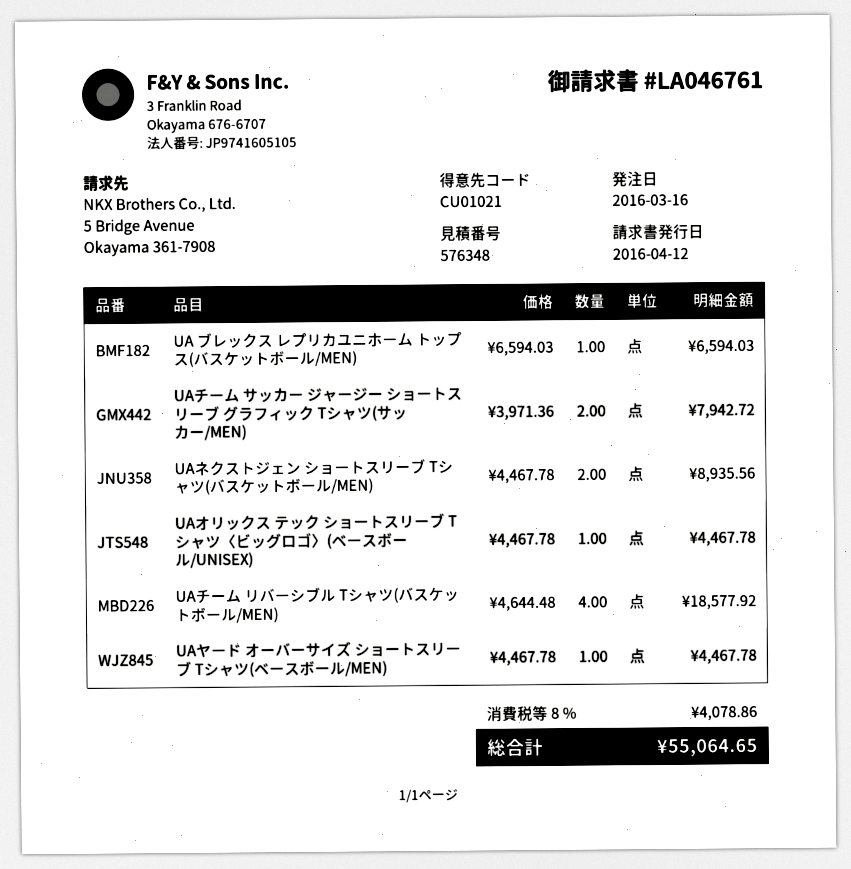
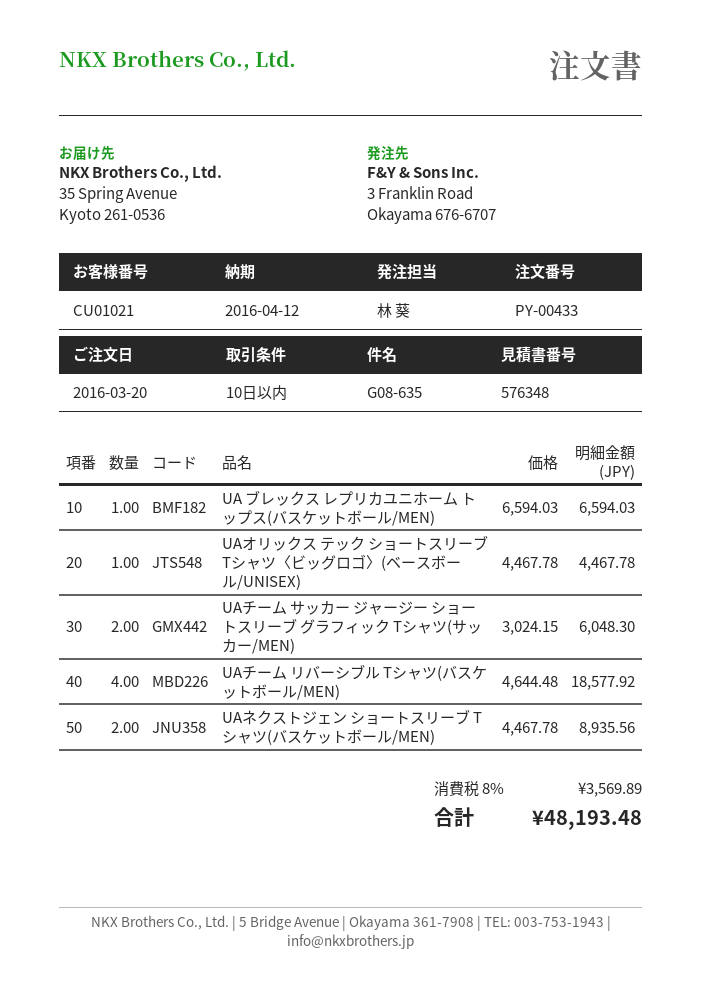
order date: 2016-03-16 -> 2016-03-20
UAチーム サッカー ジャージー ショートスリーブ グラフィック Tシャツ(サッカー/MEN): 2 x 3971.36 = 7942.72 -> 2 x 3024.15 = 6048.30
UAヤード オーバーサイズ ショートスリーブ Tシャツ(ベースボール/MEN): 1 x 4467.78 = 4467.78 -> none
tax: 8% = 4078.86 -> 8% = 3569.89
total: 55064.65 -> 48193.48

